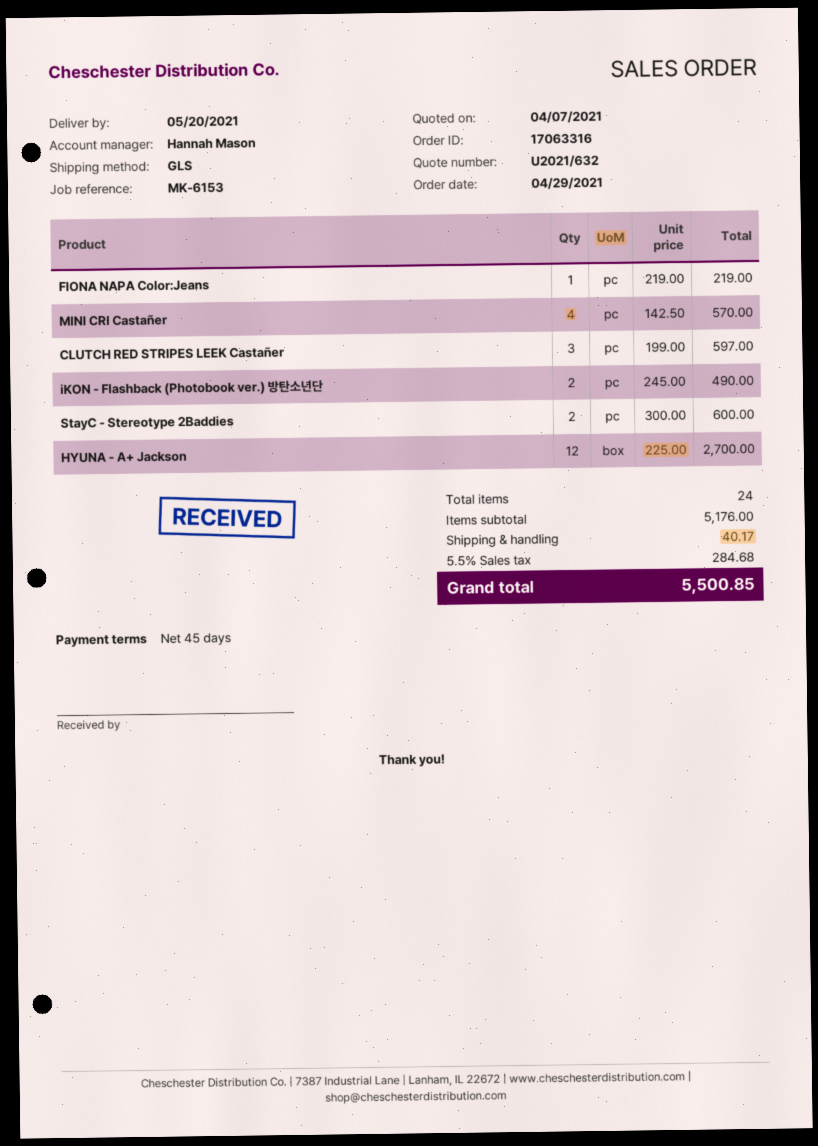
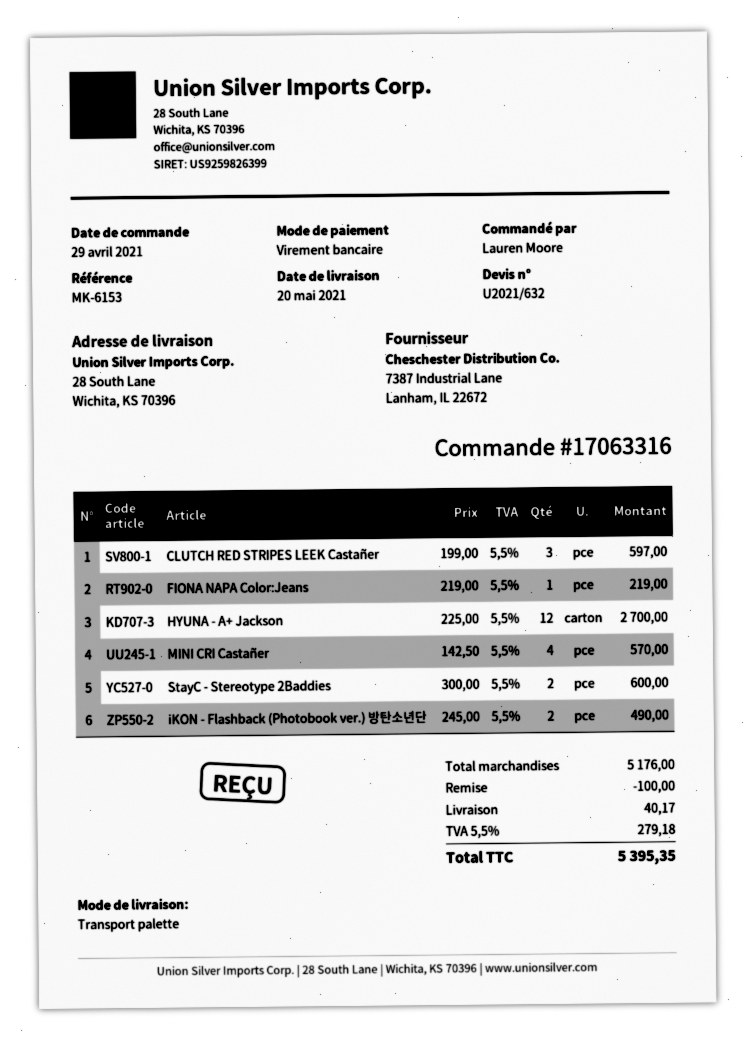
shipping method: GLS -> pallet freight
discount: none -> 100.00
tax: 5.5% = 284.68 -> 5.5% = 279.18
total: 5500.85 -> 5395.35

